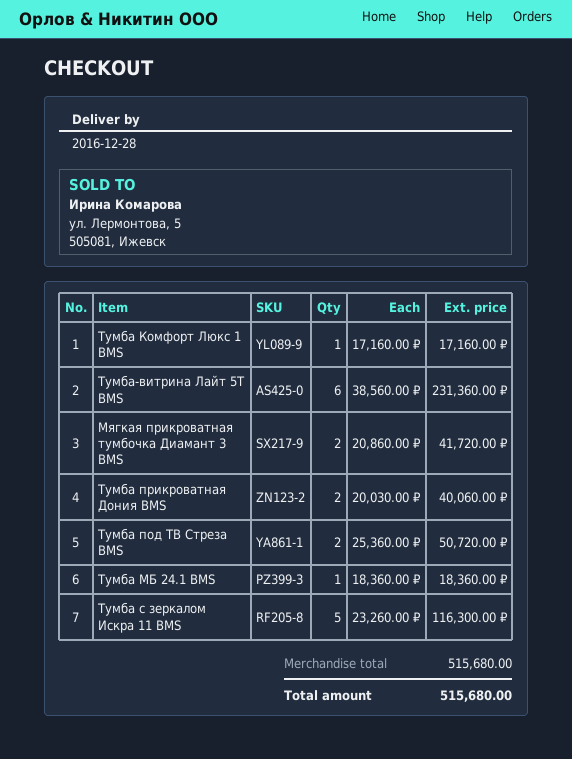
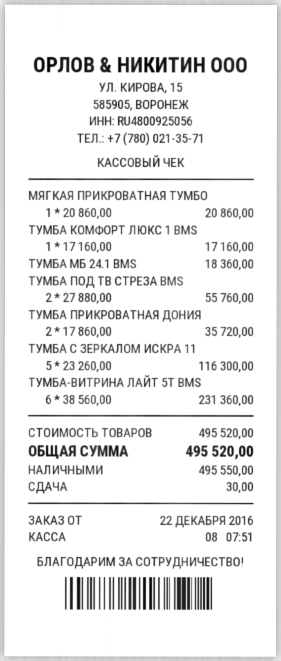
Мягкая прикроватная тумбочка Диамант 3 BMS: 2 x 20860.00 = 41720.00 -> 1 x 20860.00 = 20860.00
Тумба прикроватная Дония BMS: 2 x 20030.00 = 40060.00 -> 2 x 17860.00 = 35720.00
Тумба под ТВ Стреза BMS: 2 x 25360.00 = 50720.00 -> 2 x 27880.00 = 55760.00
subtotal: 515680.00 -> 495520.00
total: 515680.00 -> 495520.00

